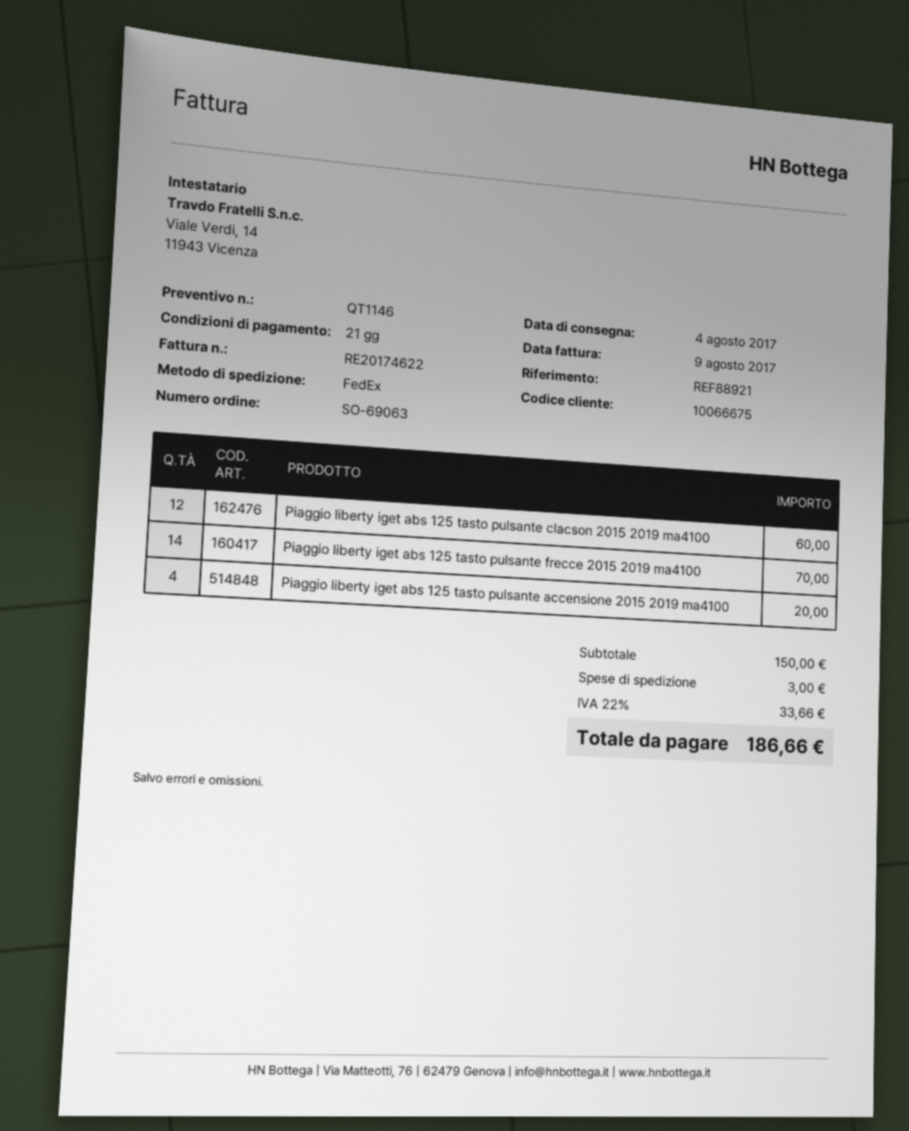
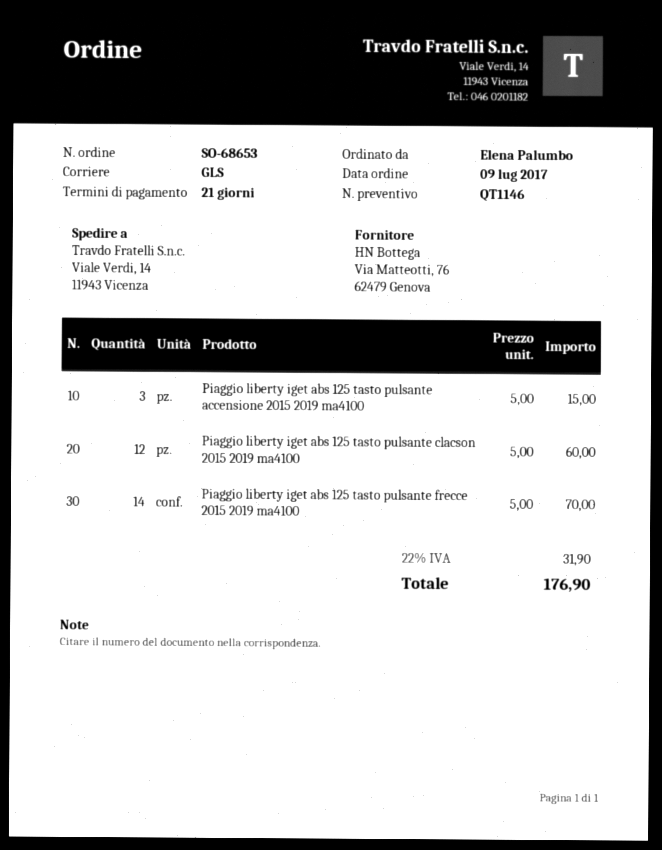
order number: SO-69063 -> SO-68653
shipping method: FedEx -> GLS
Piaggio liberty iget abs 125 tasto pulsante accensione 2015 2019 ma4100: 4 for 20.00 -> 3 for 15.00
shipping: 3.00 -> none
tax: 22% = 33.66 -> 22% = 31.90
total: 186.66 -> 176.90

